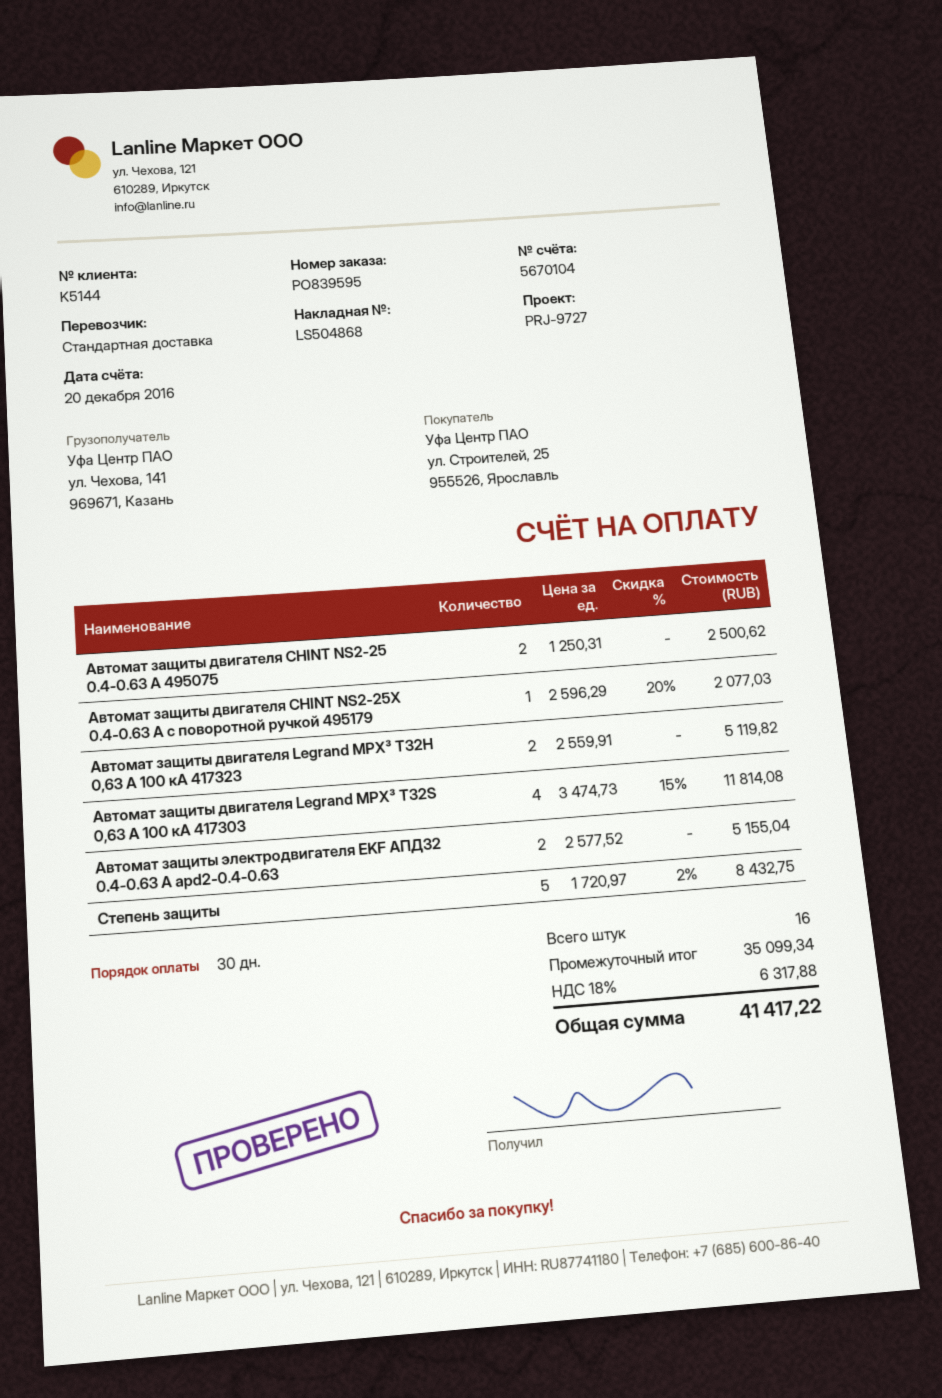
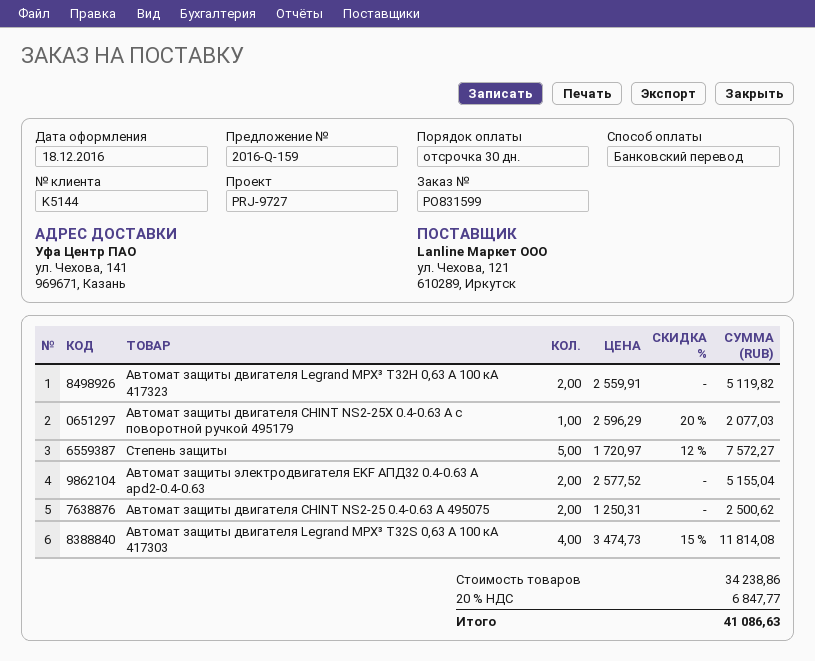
order number: PO839595 -> PO831599
Степень защиты: 5 x 1720.97 - 2% = 8432.75 -> 5 x 1720.97 - 12% = 7572.27
subtotal: 35099.34 -> 34238.86
tax: 18% = 6317.88 -> 20% = 6847.77
total: 41417.22 -> 41086.63

